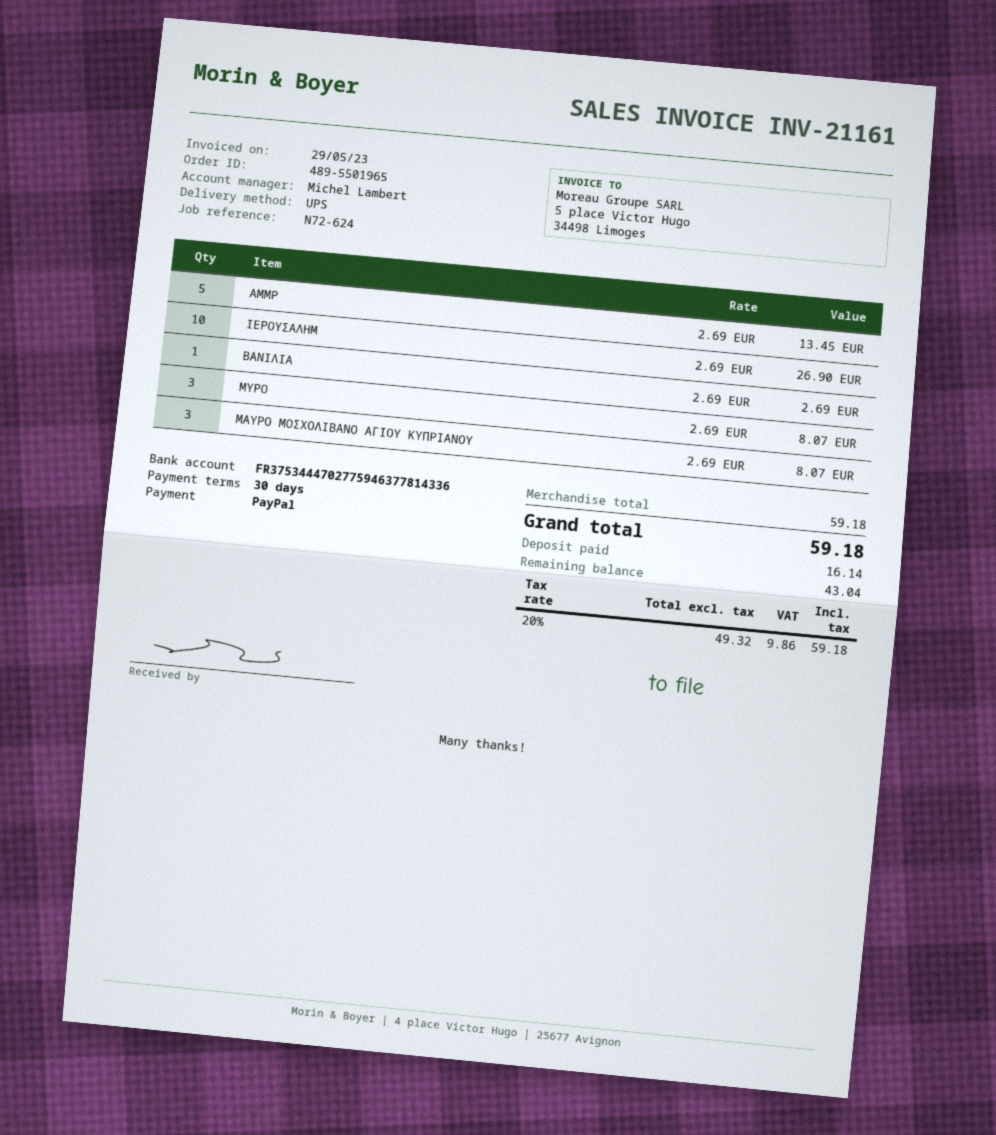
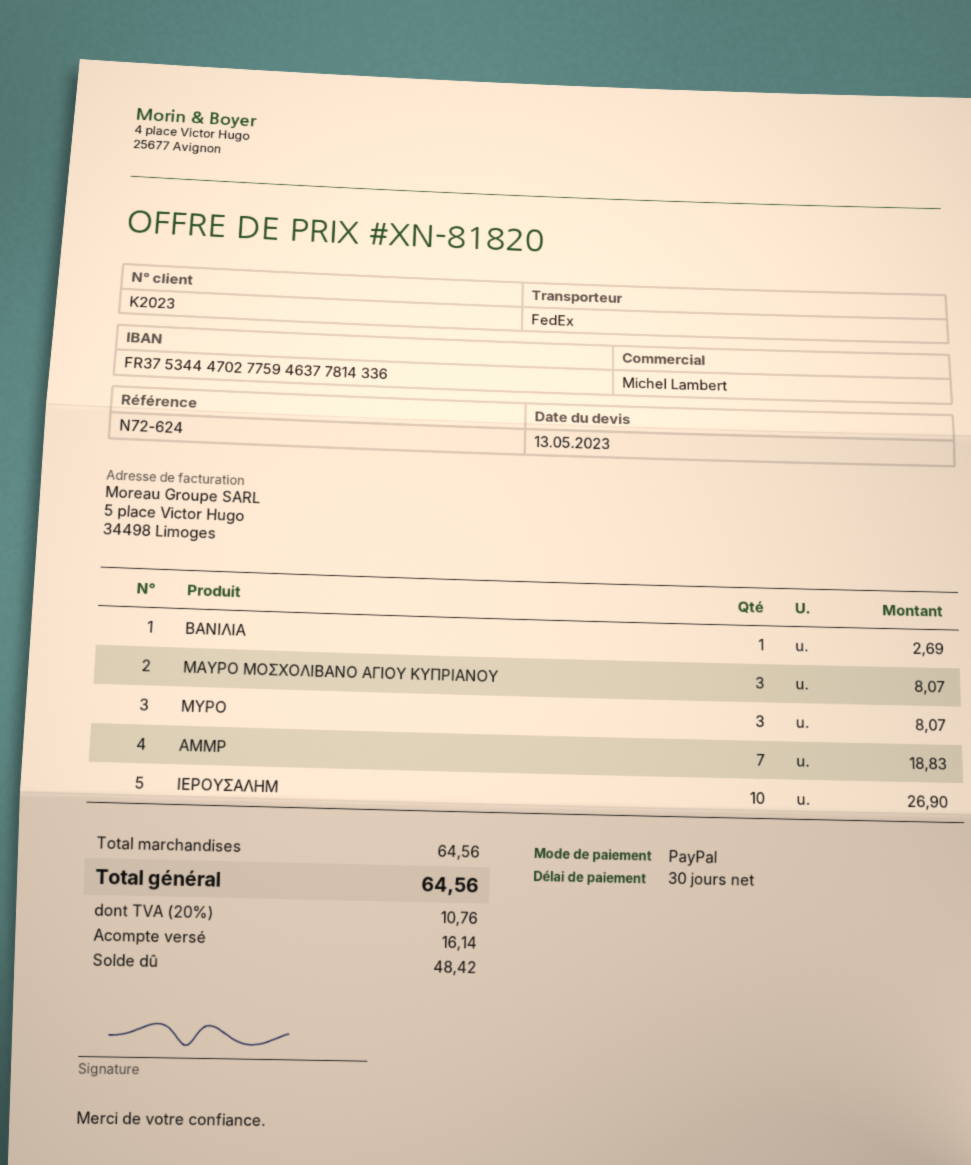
shipping method: UPS -> FedEx
ΑΜΜΡ: 5 for 13.45 -> 7 for 18.83
subtotal: 59.18 -> 64.56
tax: 20% = 9.86 -> 20% = 10.76
total: 59.18 -> 64.56
balance: 43.04 -> 48.42

